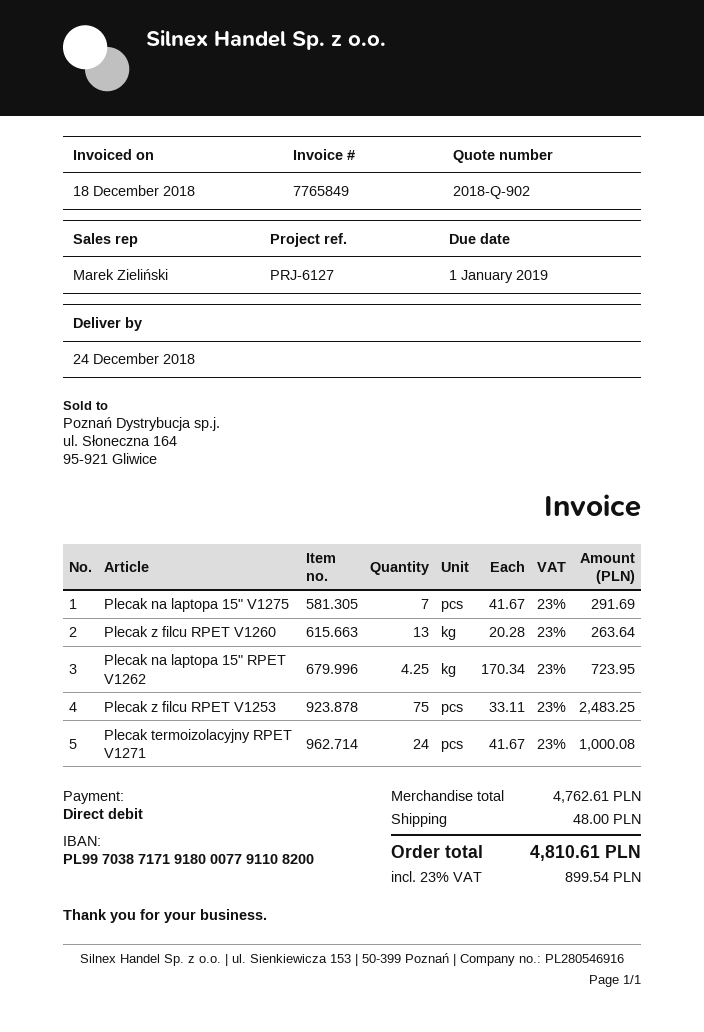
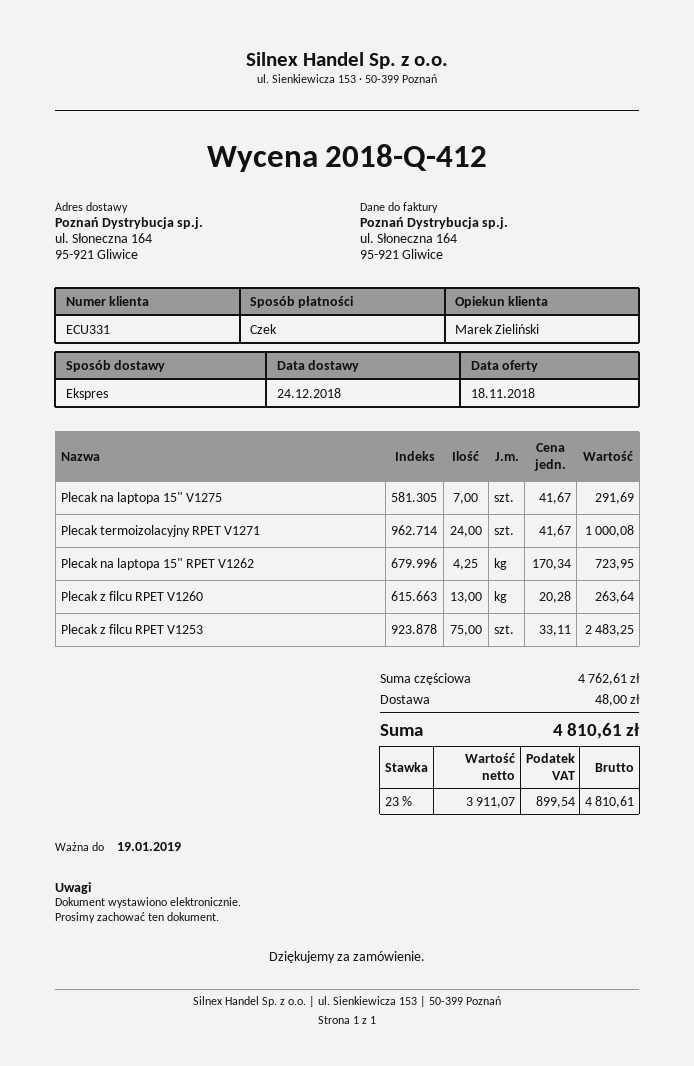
quote number: 2018-Q-902 -> 2018-Q-412
payment method: direct debit -> cheque

